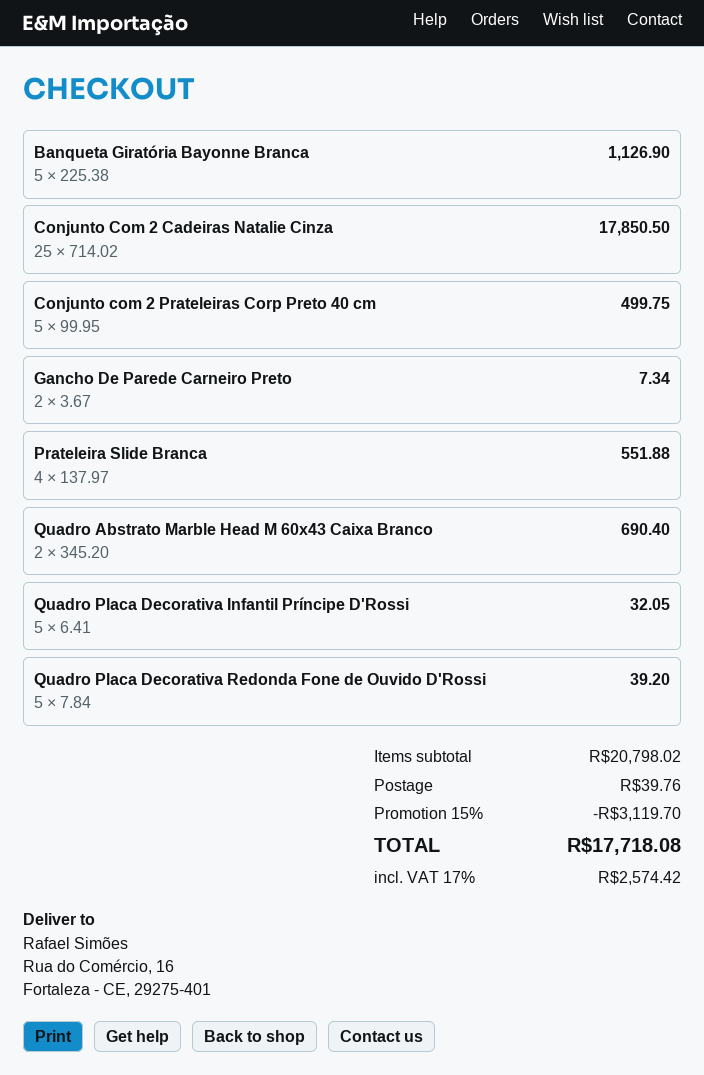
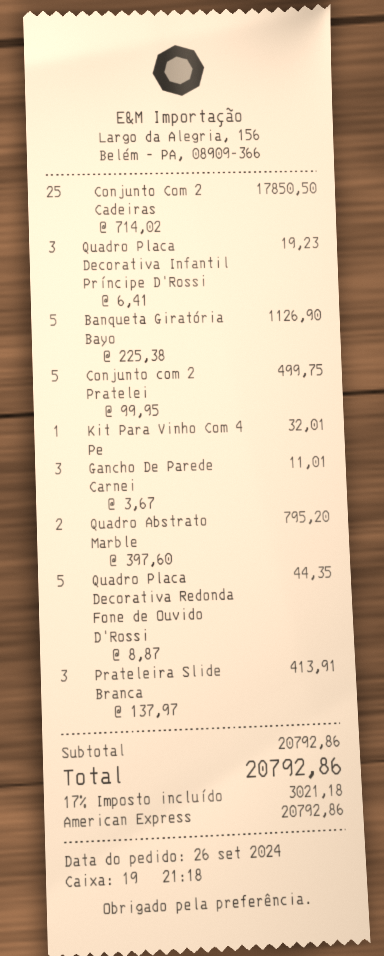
Gancho De Parede Carneiro Preto: 2 x 3.67 = 7.34 -> 3 x 3.67 = 11.01
Prateleira Slide Branca: 4 x 137.97 = 551.88 -> 3 x 137.97 = 413.91
Quadro Abstrato Marble Head M 60x43 Caixa Branco: 2 x 345.20 = 690.40 -> 2 x 397.60 = 795.20
Quadro Placa Decorativa Infantil Príncipe D'Rossi: 5 x 6.41 = 32.05 -> 3 x 6.41 = 19.23
Quadro Placa Decorativa Redonda Fone de Ouvido D'Rossi: 5 x 7.84 = 39.20 -> 5 x 8.87 = 44.35
Kit Para Vinho Com 4 Pe: none -> 1 x 32.01 = 32.01
subtotal: 20798.02 -> 20792.86
discount: 15% = 3119.70 -> none
shipping: 39.76 -> none
tax: 17% = 2574.42 -> 17% = 3021.18
total: 17718.08 -> 20792.86

